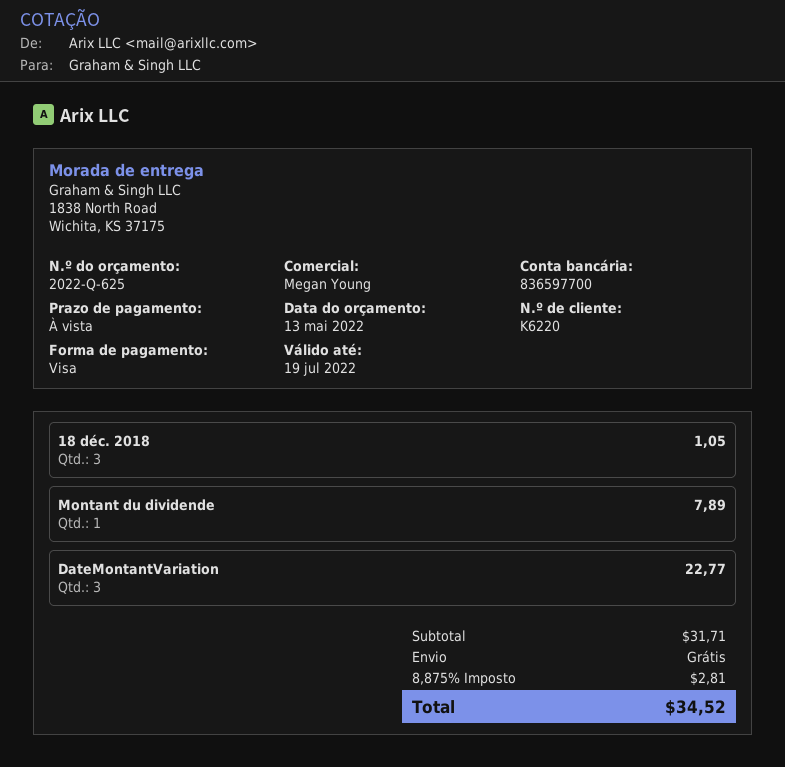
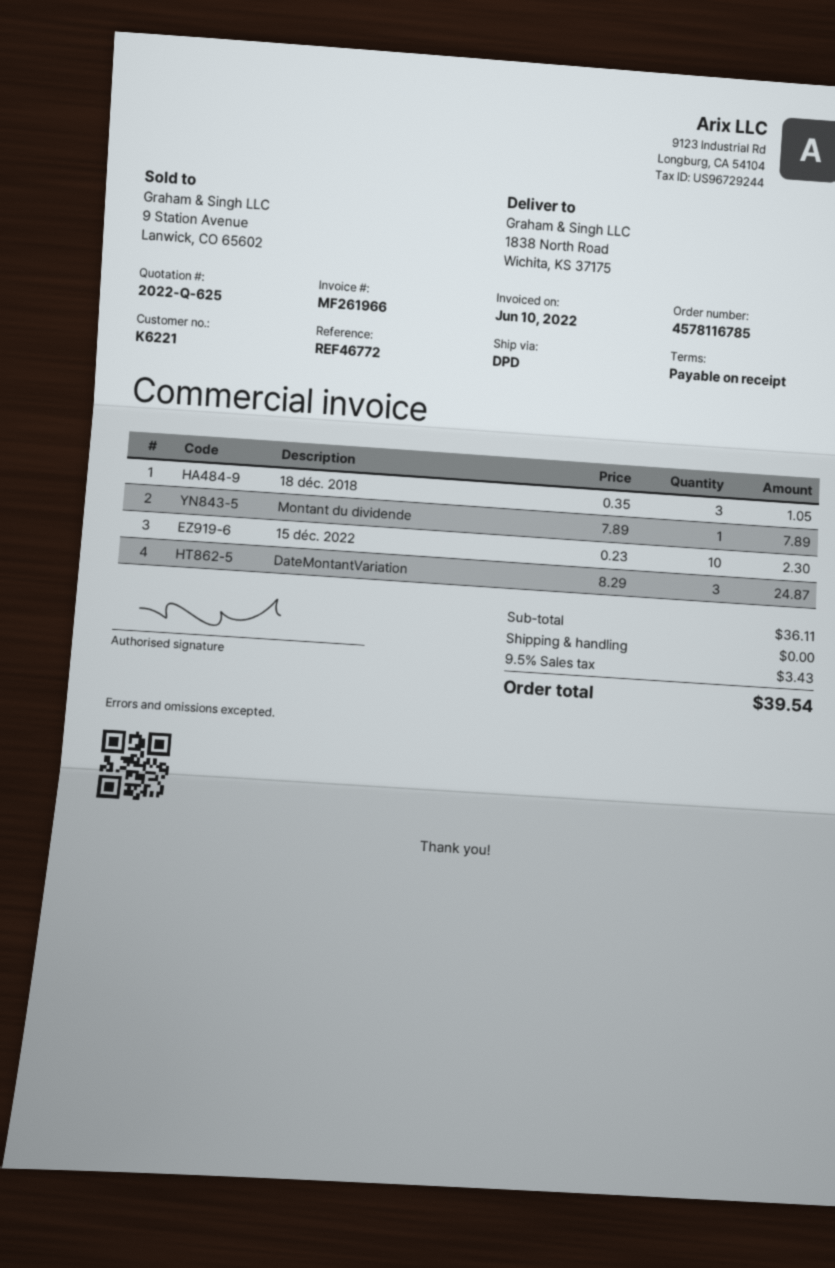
customer number: K6220 -> K6221
DateMontantVariation: 3 for 22.77 -> 3 for 24.87
15 déc. 2022: none -> 10 for 2.30
subtotal: 31.71 -> 36.11
tax: 8.875% = 2.81 -> 9.5% = 3.43
total: 34.52 -> 39.54

